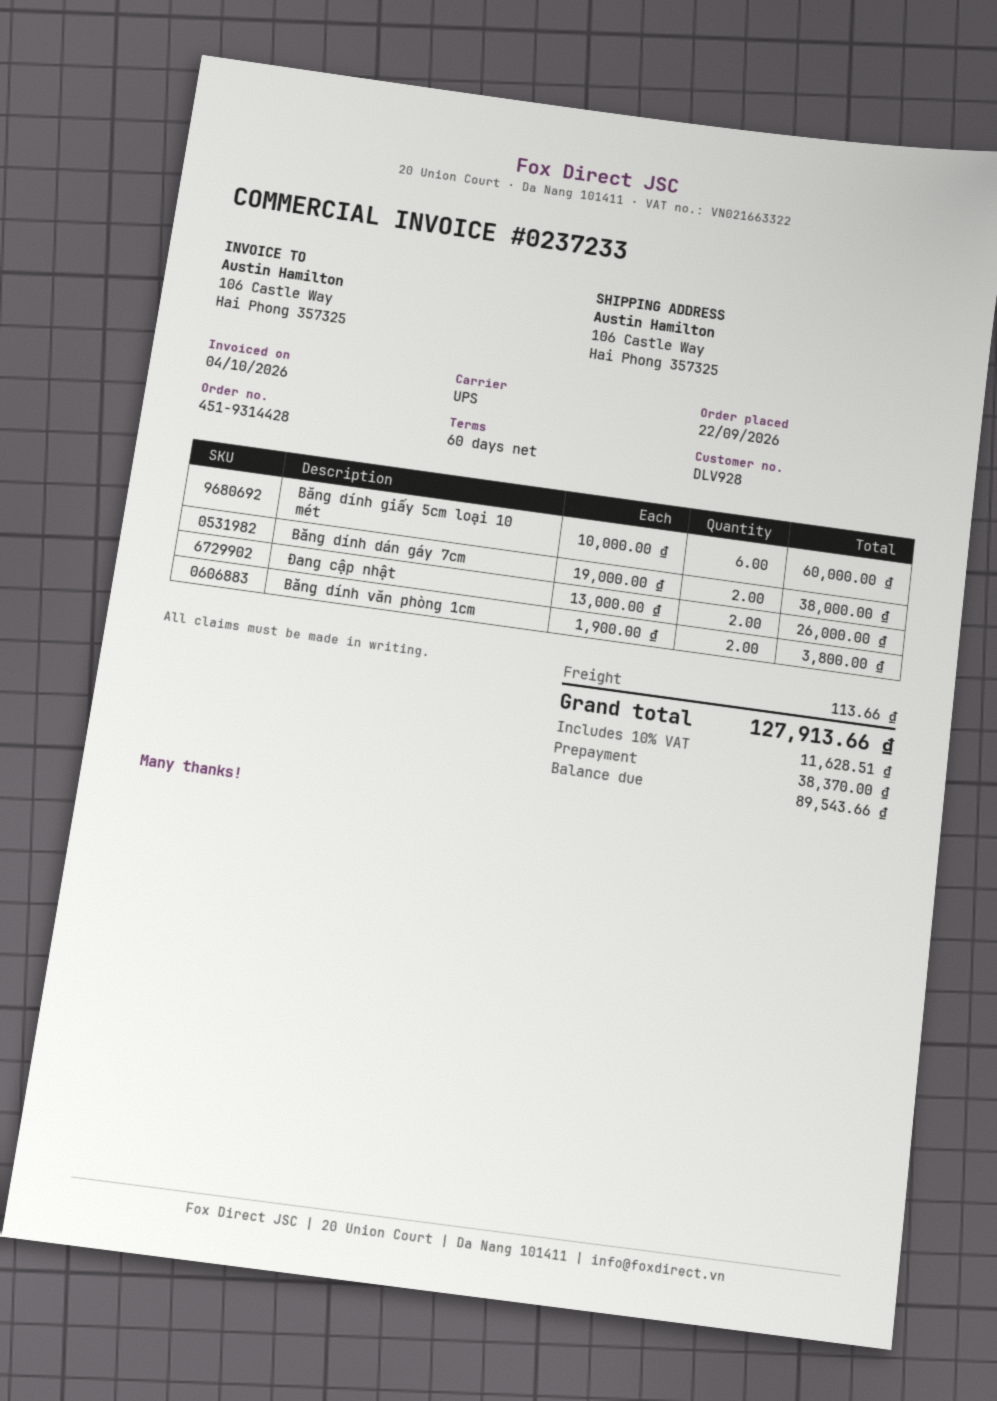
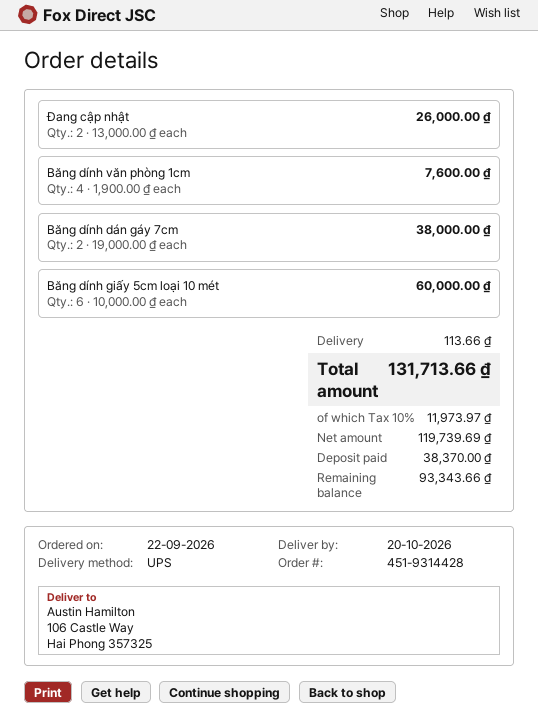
Băng dính văn phòng 1cm: 2 x 1900.00 = 3800.00 -> 4 x 1900.00 = 7600.00
tax: 10% = 11628.51 -> 10% = 11973.97
total: 127913.66 -> 131713.66
balance: 89543.66 -> 93343.66

